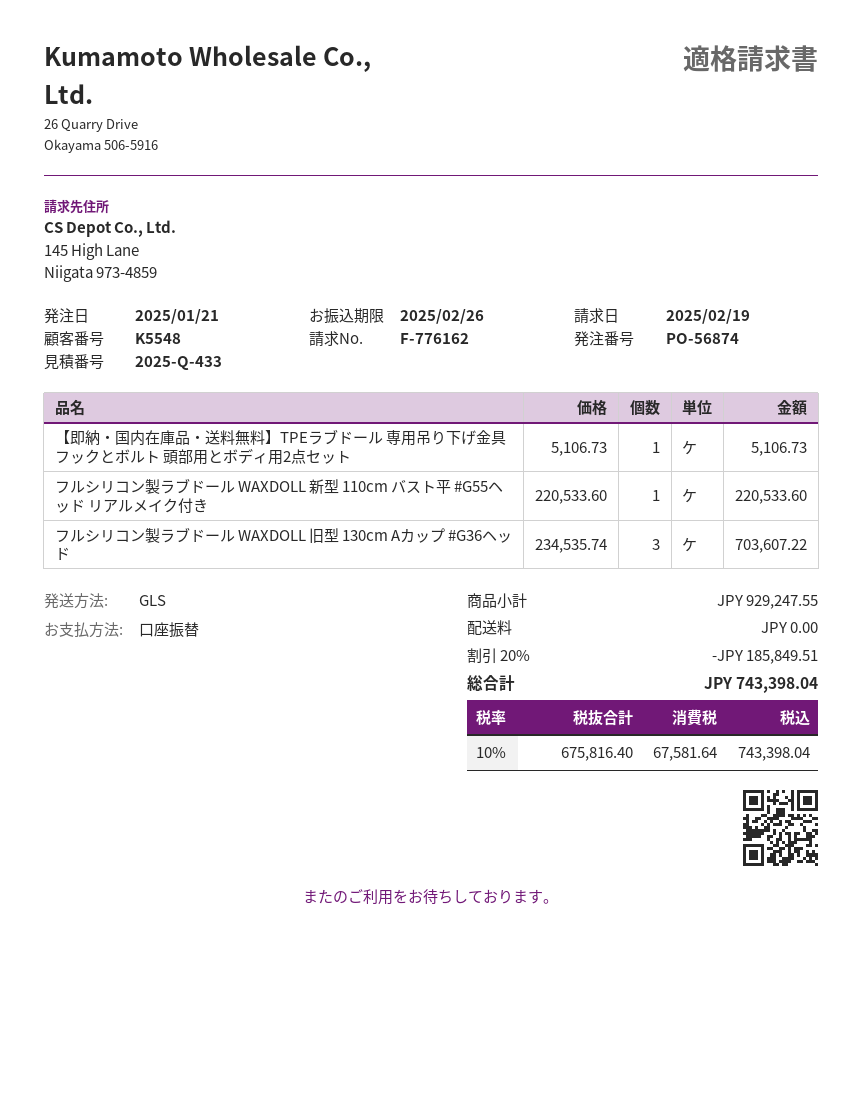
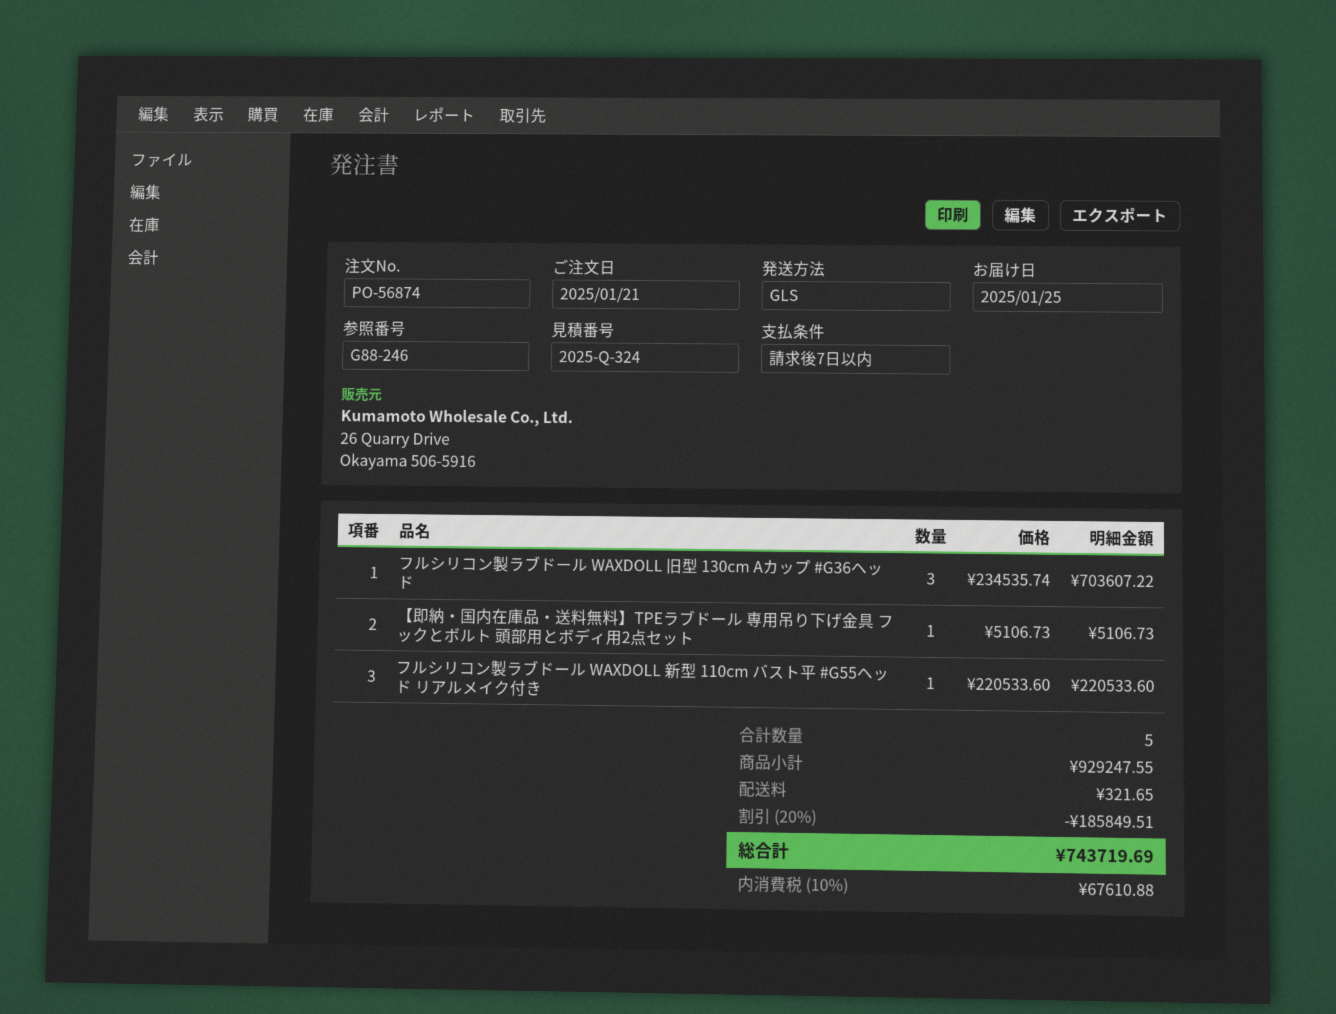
quote number: 2025-Q-433 -> 2025-Q-324
shipping: 0.00 -> 321.65
tax: 10% = 67581.64 -> 10% = 67610.88
total: 743398.04 -> 743719.69

